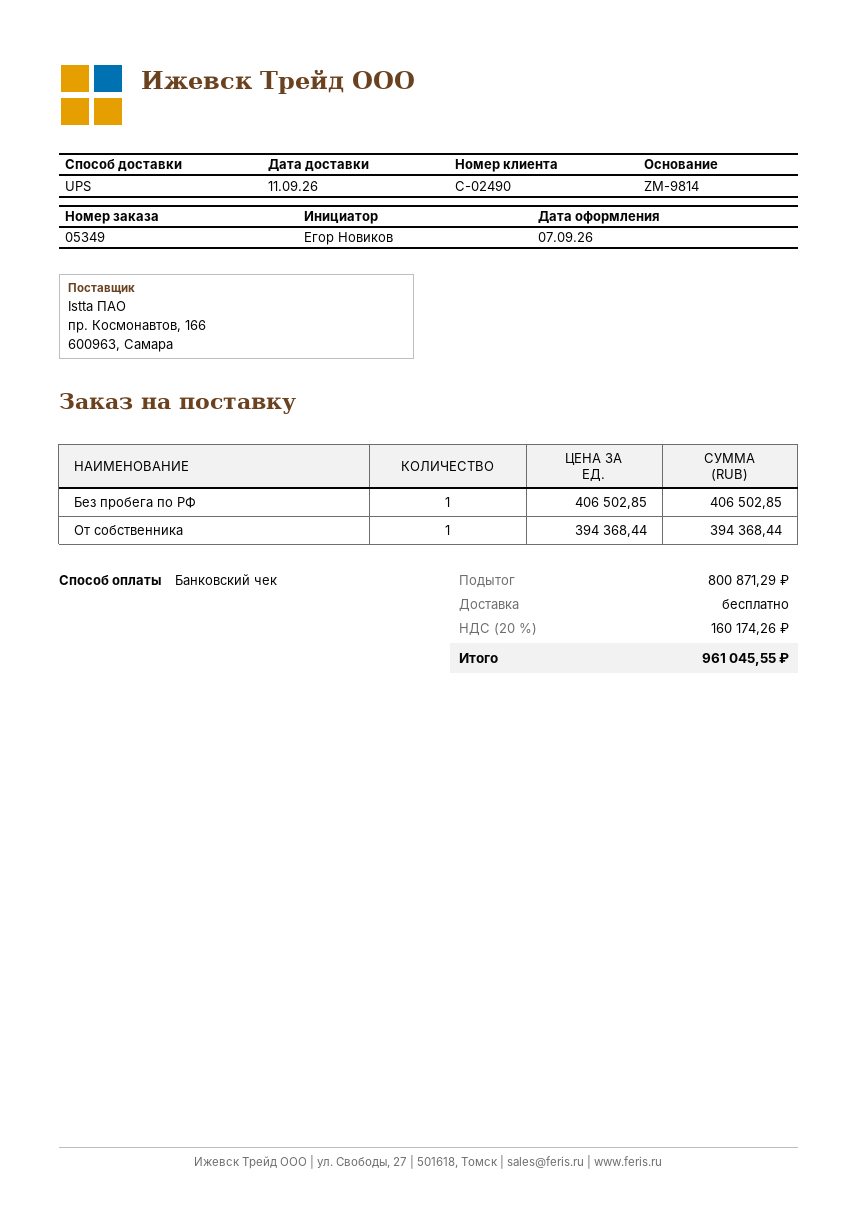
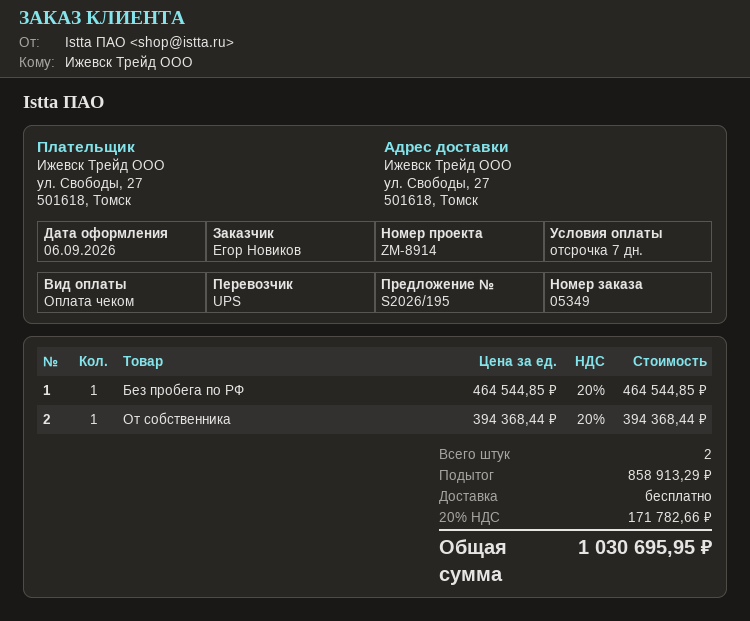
order date: 2026-09-07 -> 2026-09-06
reference: ZM-9814 -> ZM-8914
Без пробега по РФ: 1 x 406502.85 = 406502.85 -> 1 x 464544.85 = 464544.85
subtotal: 800871.29 -> 858913.29
tax: 20% = 160174.26 -> 20% = 171782.66
total: 961045.55 -> 1030695.95

